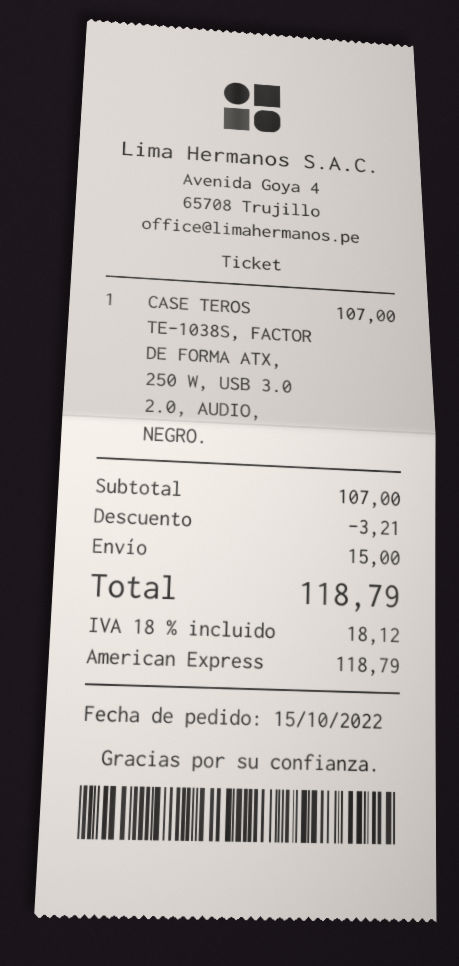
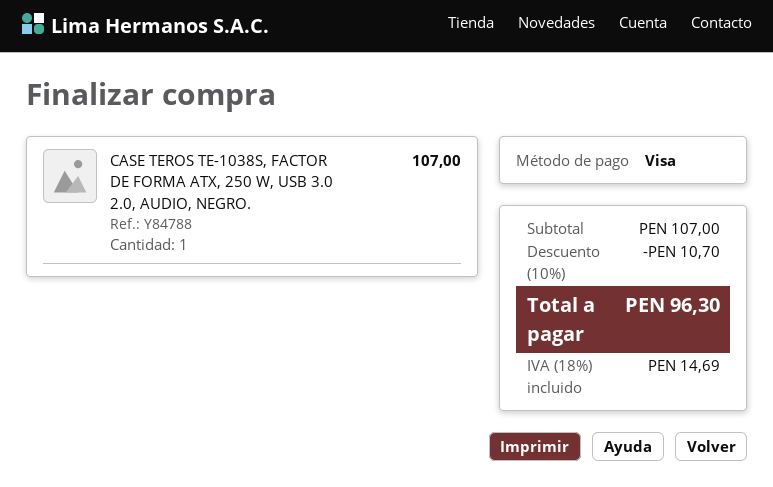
payment method: American Express -> Visa
discount: 3.21 -> 10.70
shipping: 15.00 -> none
tax: 18% = 18.12 -> 18% = 14.69
total: 118.79 -> 96.30

